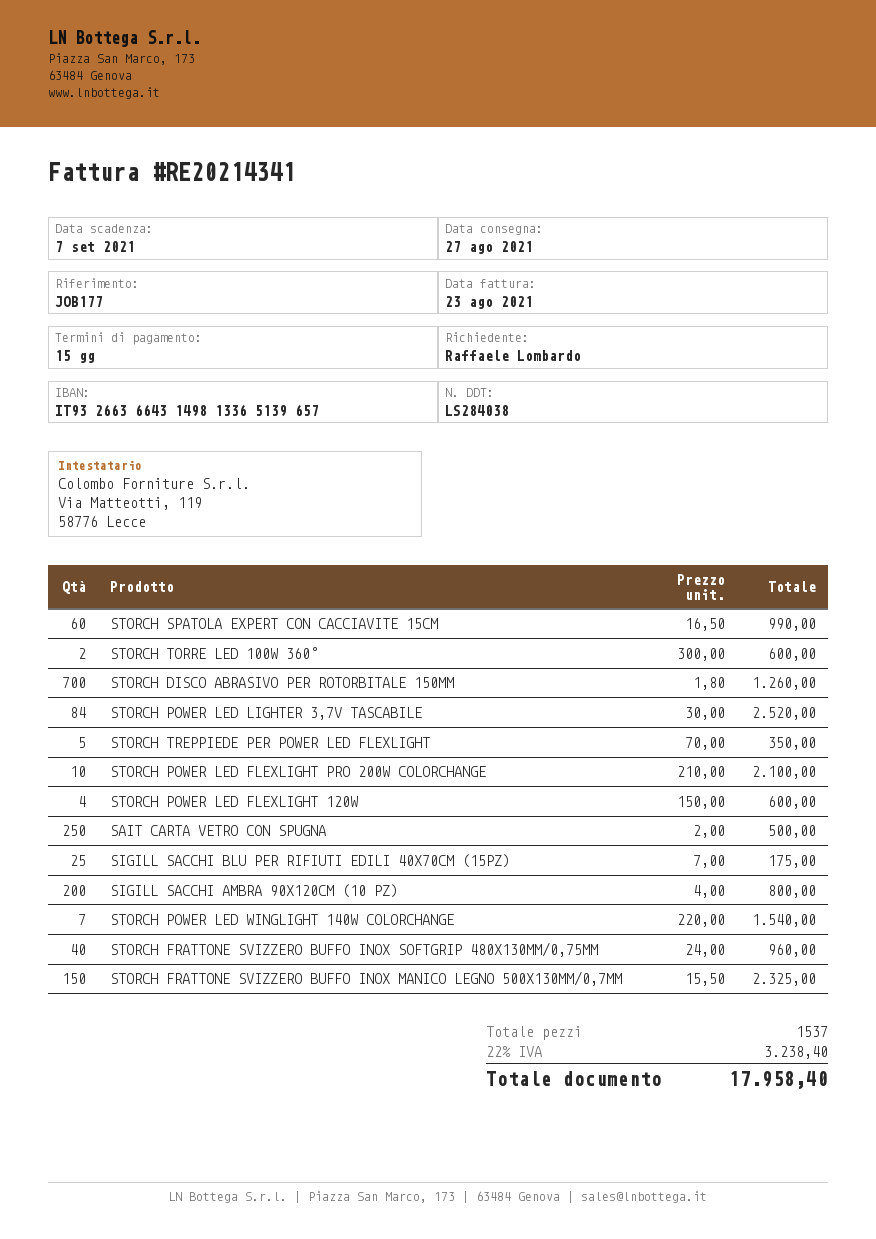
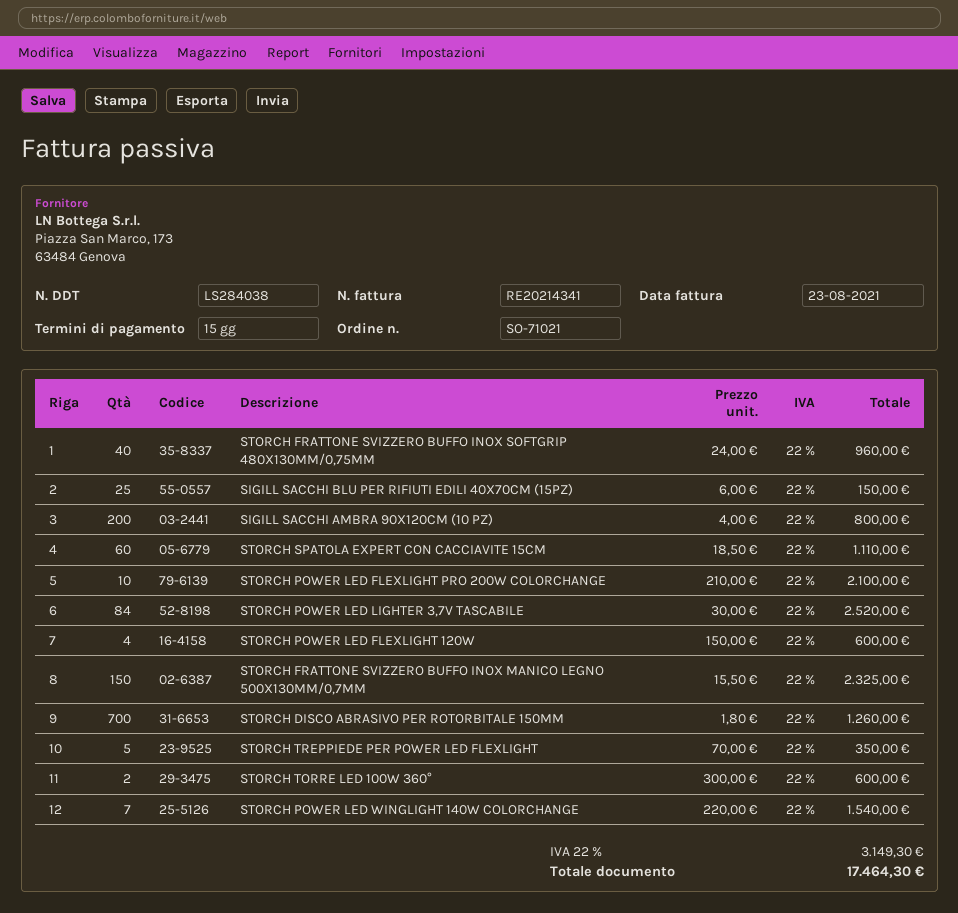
STORCH SPATOLA EXPERT CON CACCIAVITE 15CM: 60 x 16.50 = 990.00 -> 60 x 18.50 = 1110.00
SAIT CARTA VETRO CON SPUGNA: 250 x 2.00 = 500.00 -> none
SIGILL SACCHI BLU PER RIFIUTI EDILI 40X70CM (15PZ): 25 x 7.00 = 175.00 -> 25 x 6.00 = 150.00
tax: 22% = 3238.40 -> 22% = 3149.30
total: 17958.40 -> 17464.30

